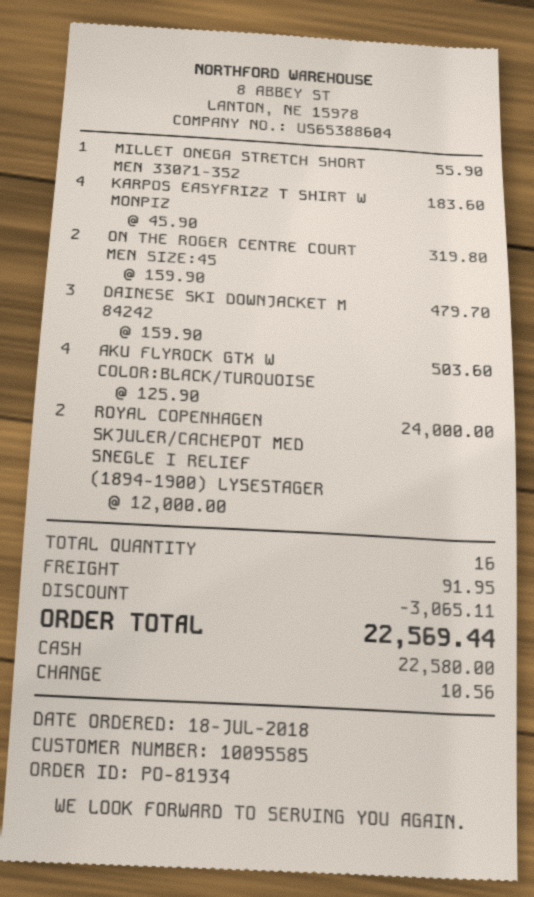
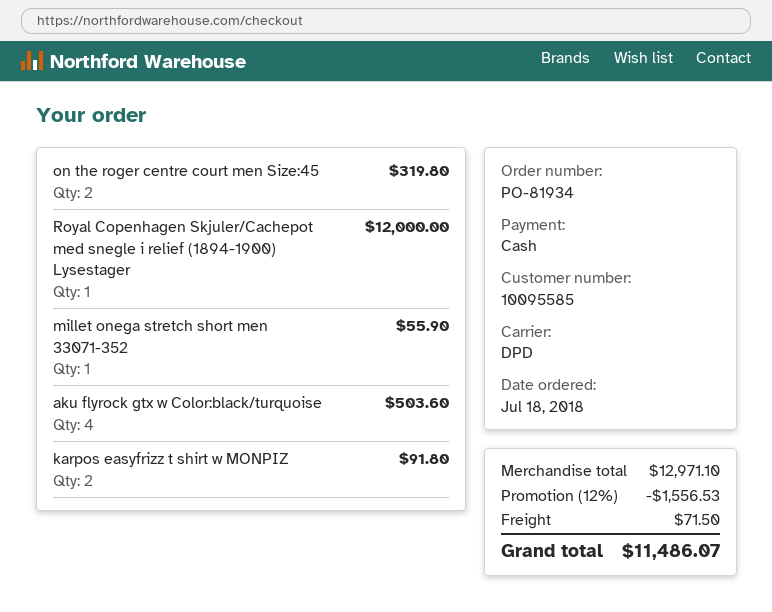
KARPOS EASYFRIZZ T SHIRT W MONPIZ: 4 for 183.60 -> 2 for 91.80
DAINESE SKI DOWNJACKET M 84242: 3 for 479.70 -> none
ROYAL COPENHAGEN SKJULER/CACHEPOT MED SNEGLE I RELIEF (1894-1900) LYSESTAGER: 2 for 24000.00 -> 1 for 12000.00
discount: 3065.11 -> 1556.53
shipping: 91.95 -> 71.50
total: 22569.44 -> 11486.07

